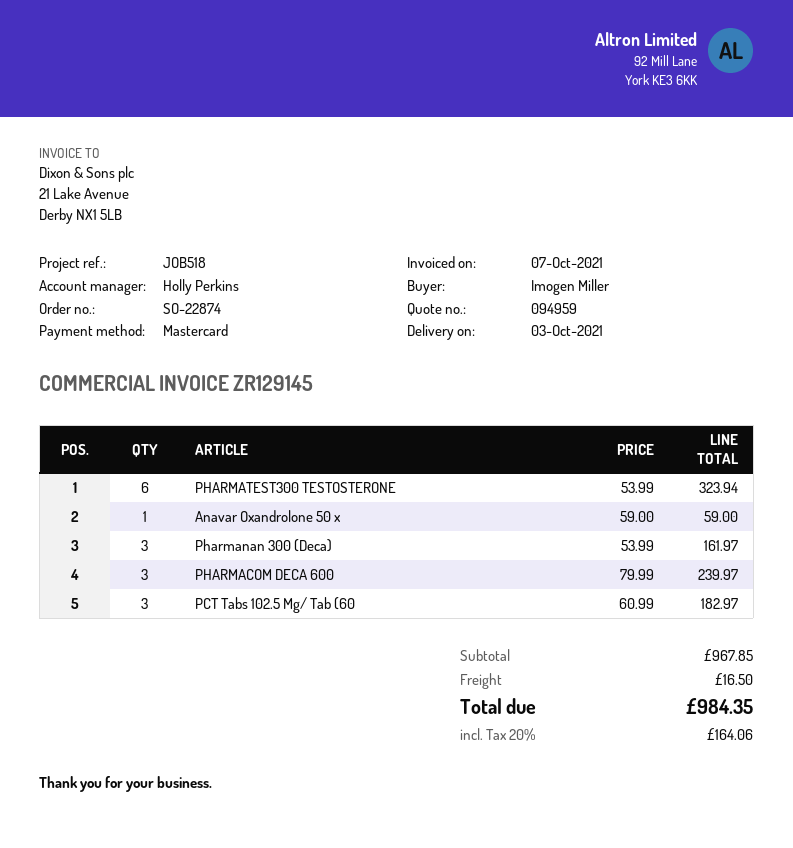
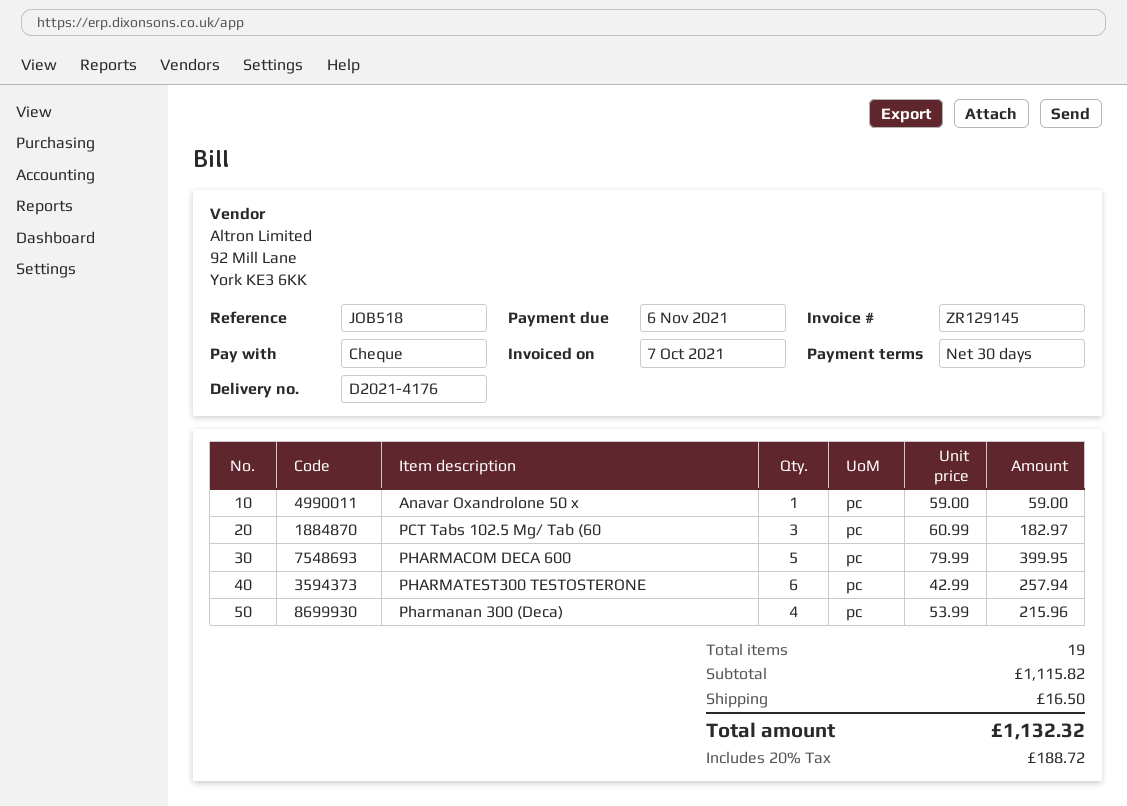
payment method: Mastercard -> cheque
PHARMATEST300 TESTOSTERONE: 6 x 53.99 = 323.94 -> 6 x 42.99 = 257.94
Pharmanan 300 (Deca): 3 x 53.99 = 161.97 -> 4 x 53.99 = 215.96
PHARMACOM DECA 600: 3 x 79.99 = 239.97 -> 5 x 79.99 = 399.95
subtotal: 967.85 -> 1115.82
tax: 20% = 164.06 -> 20% = 188.72
total: 984.35 -> 1132.32

